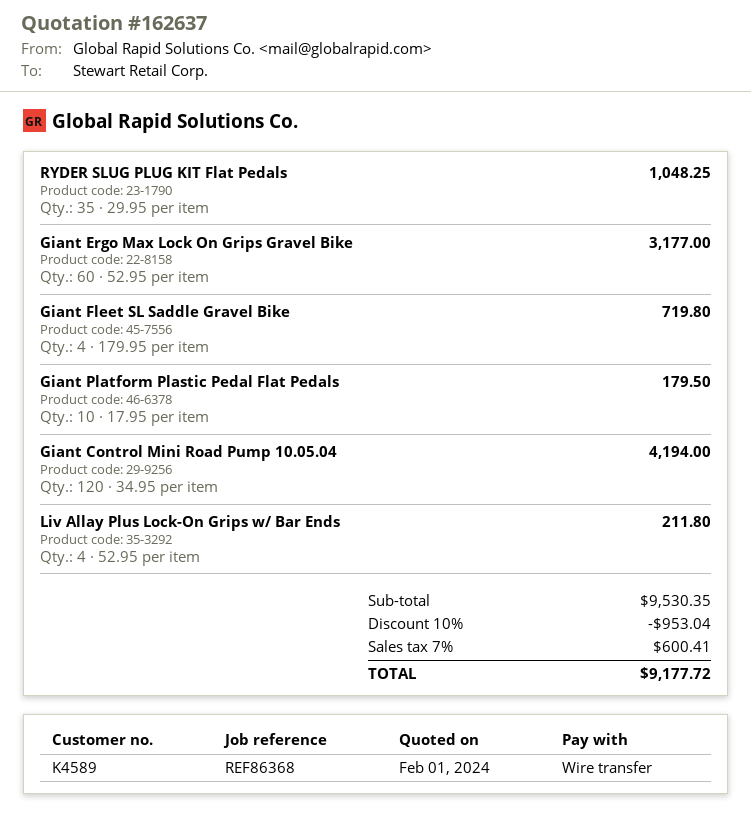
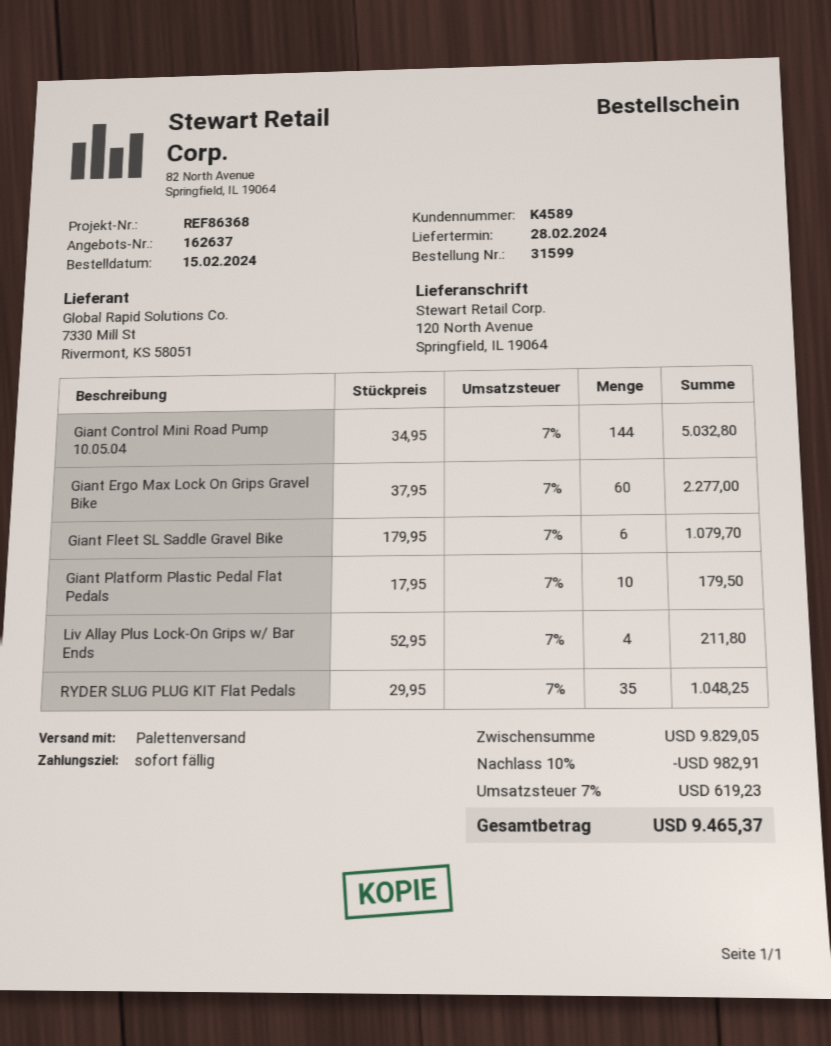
Giant Ergo Max Lock On Grips Gravel Bike: 60 x 52.95 = 3177.00 -> 60 x 37.95 = 2277.00
Giant Fleet SL Saddle Gravel Bike: 4 x 179.95 = 719.80 -> 6 x 179.95 = 1079.70
Giant Control Mini Road Pump 10.05.04: 120 x 34.95 = 4194.00 -> 144 x 34.95 = 5032.80
subtotal: 9530.35 -> 9829.05
discount: 10% = 953.04 -> 10% = 982.91
tax: 7% = 600.41 -> 7% = 619.23
total: 9177.72 -> 9465.37

